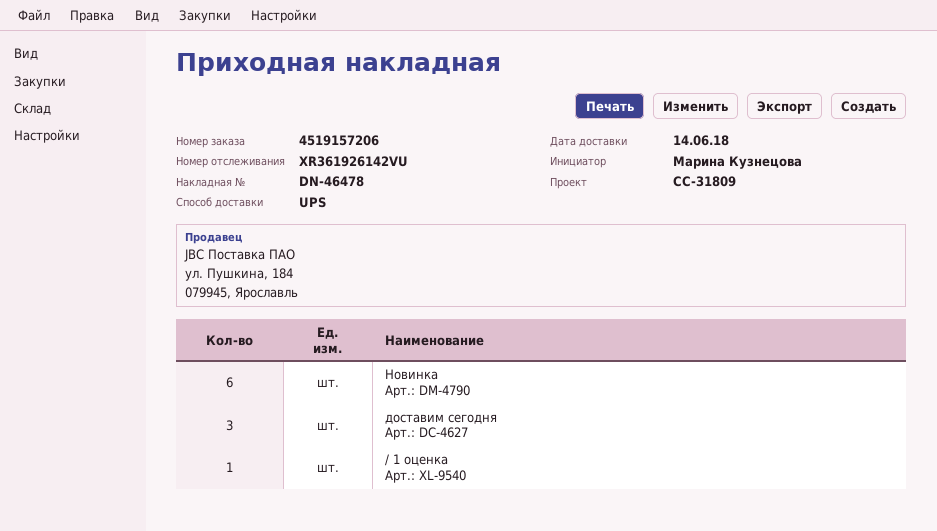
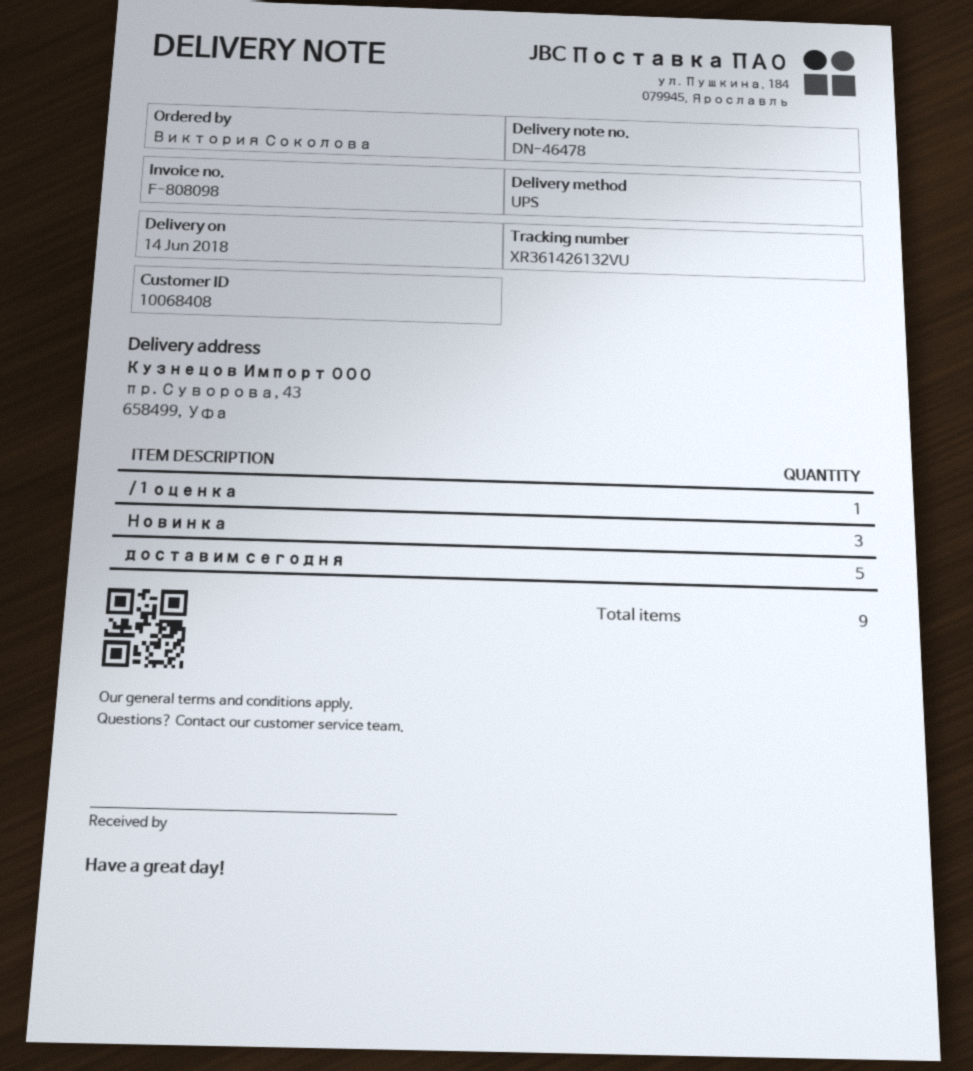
ordered by: Марина Кузнецова -> Виктория Соколова
tracking number: XR361926142VU -> XR361426132VU
Новинка: 6 -> 3
доставим сегодня: 3 -> 5

